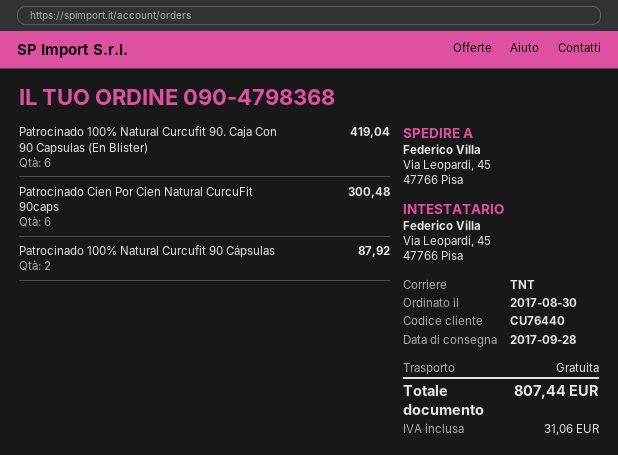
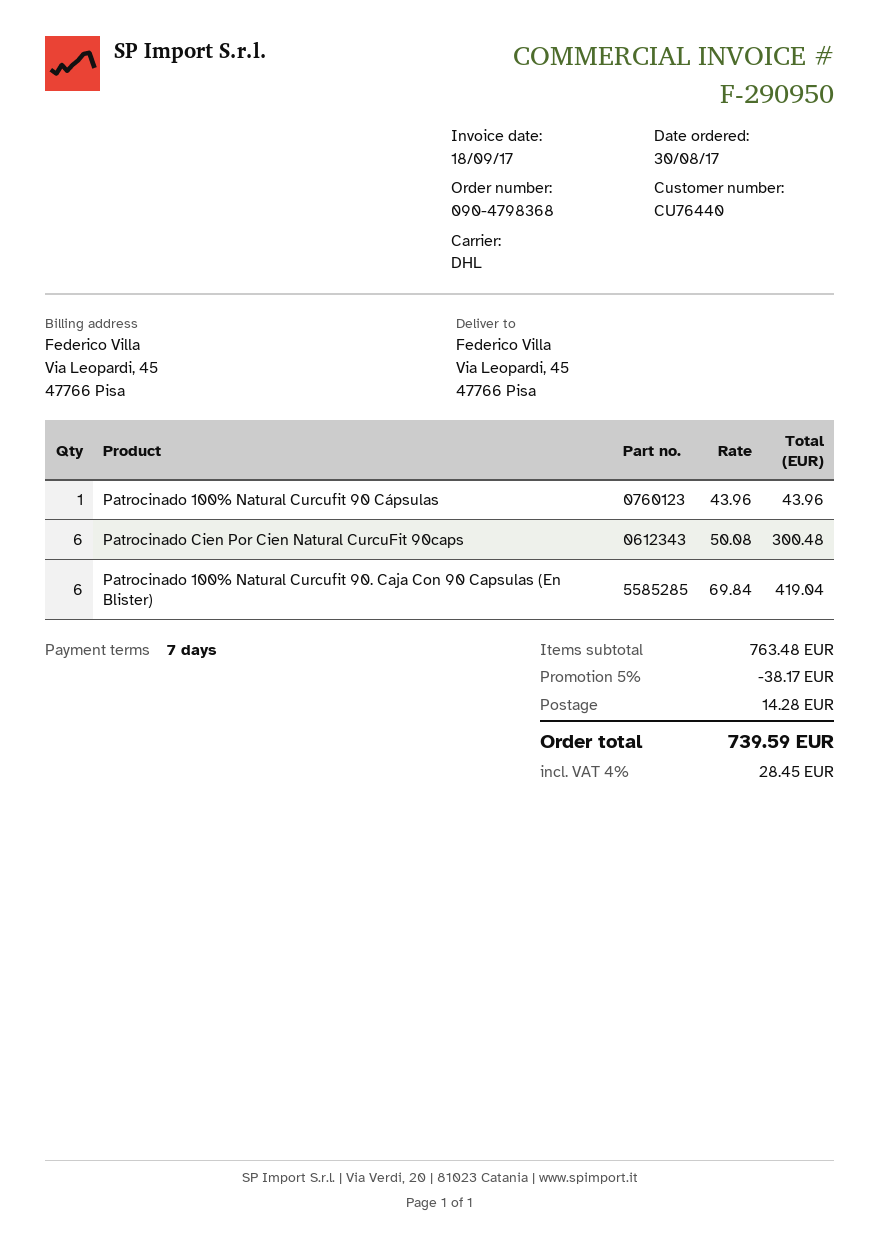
shipping method: TNT -> DHL
Patrocinado 100% Natural Curcufit 90 Cápsulas: 2 for 87.92 -> 1 for 43.96
discount: none -> 5% = 38.17
shipping: 0.00 -> 14.28
tax: 31.06 -> 28.45
total: 807.44 -> 739.59

